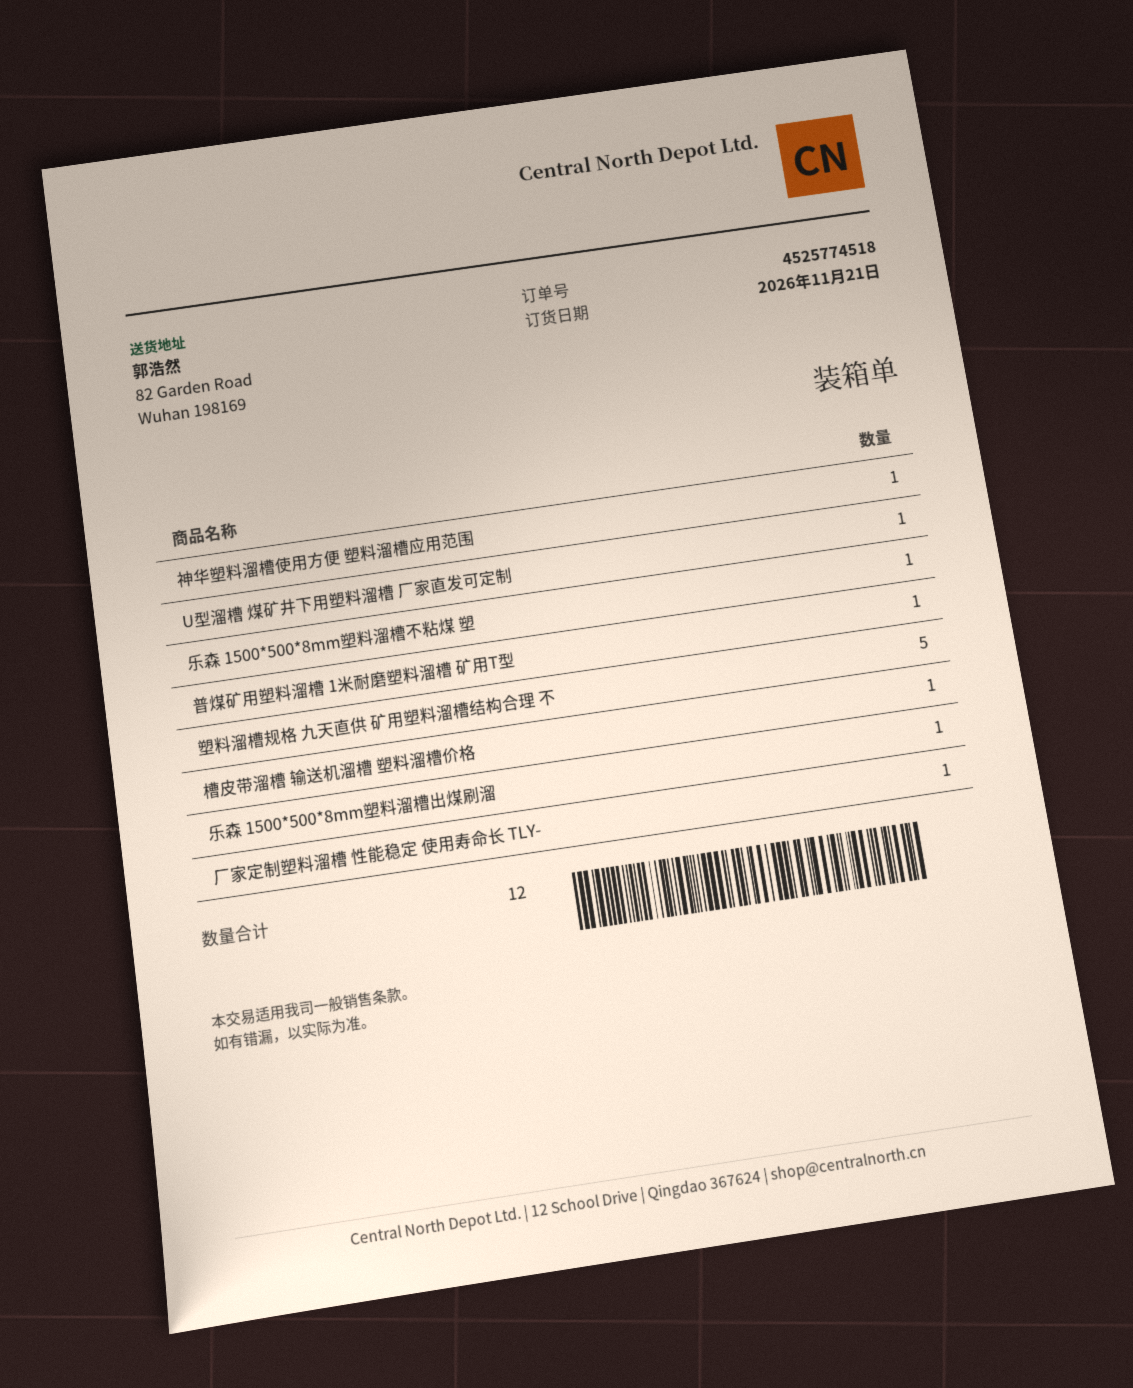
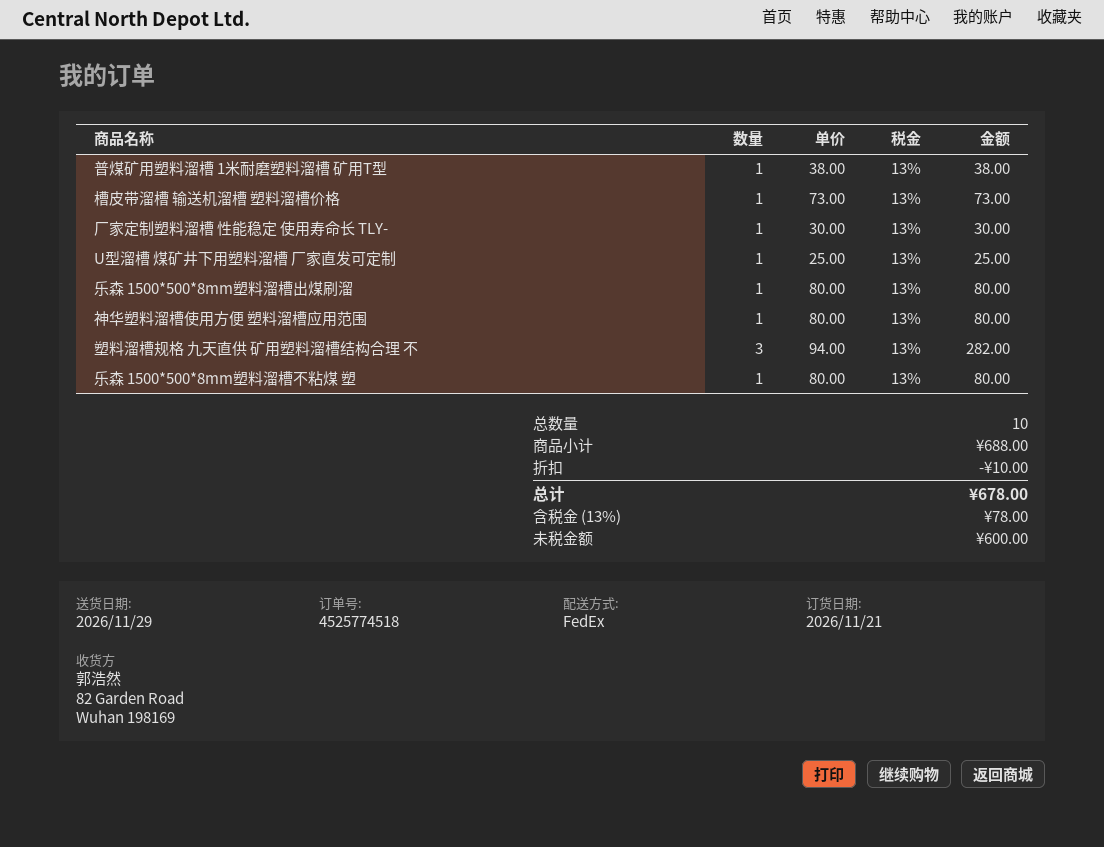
塑料溜槽规格 九天直供 矿用塑料溜槽结构合理 不: 5 -> 3
total quantity: 12 -> 10

